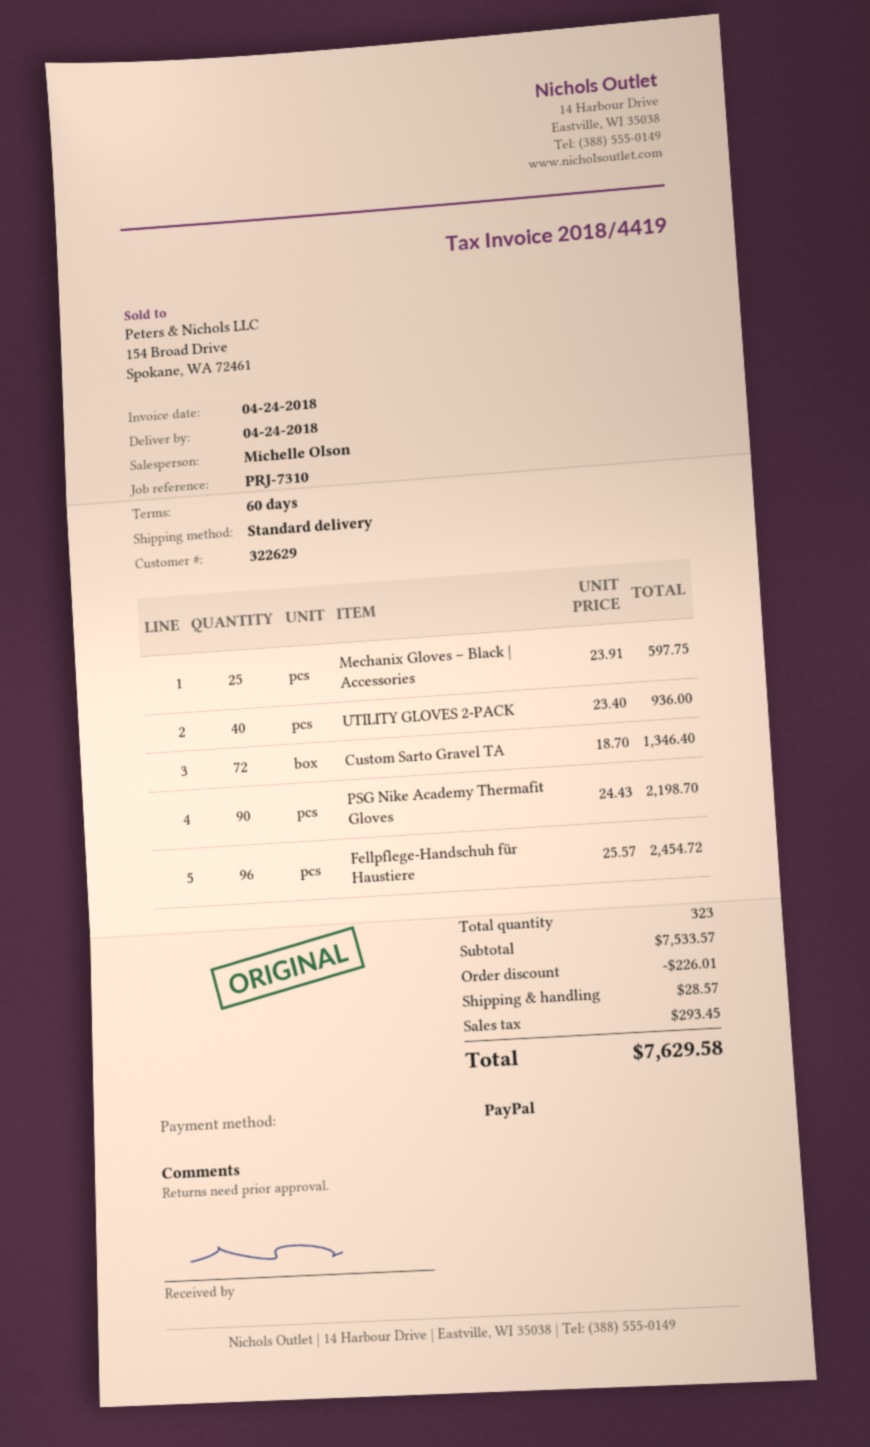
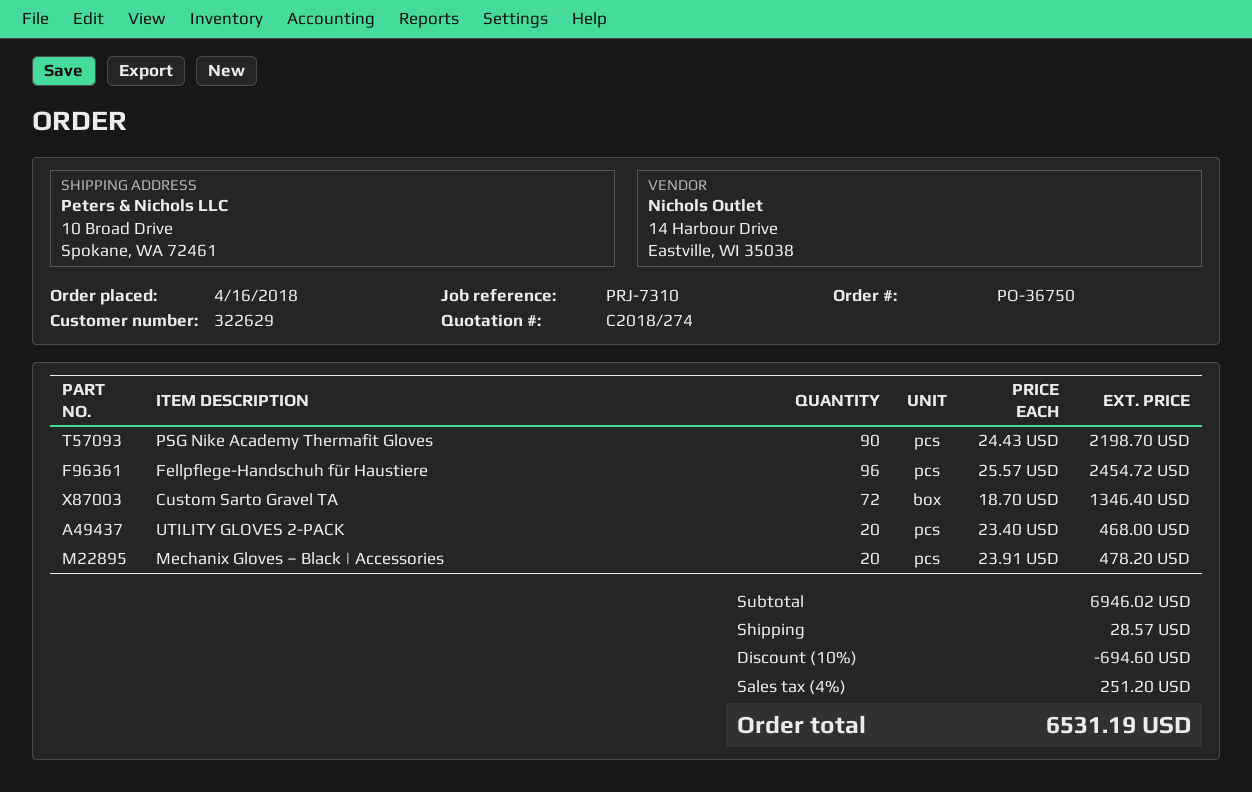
Mechanix Gloves – Black | Accessories: 25 x 23.91 = 597.75 -> 20 x 23.91 = 478.20
UTILITY GLOVES 2-PACK: 40 x 23.40 = 936.00 -> 20 x 23.40 = 468.00
subtotal: 7533.57 -> 6946.02
discount: 226.01 -> 694.60
tax: 293.45 -> 251.20
total: 7629.58 -> 6531.19

